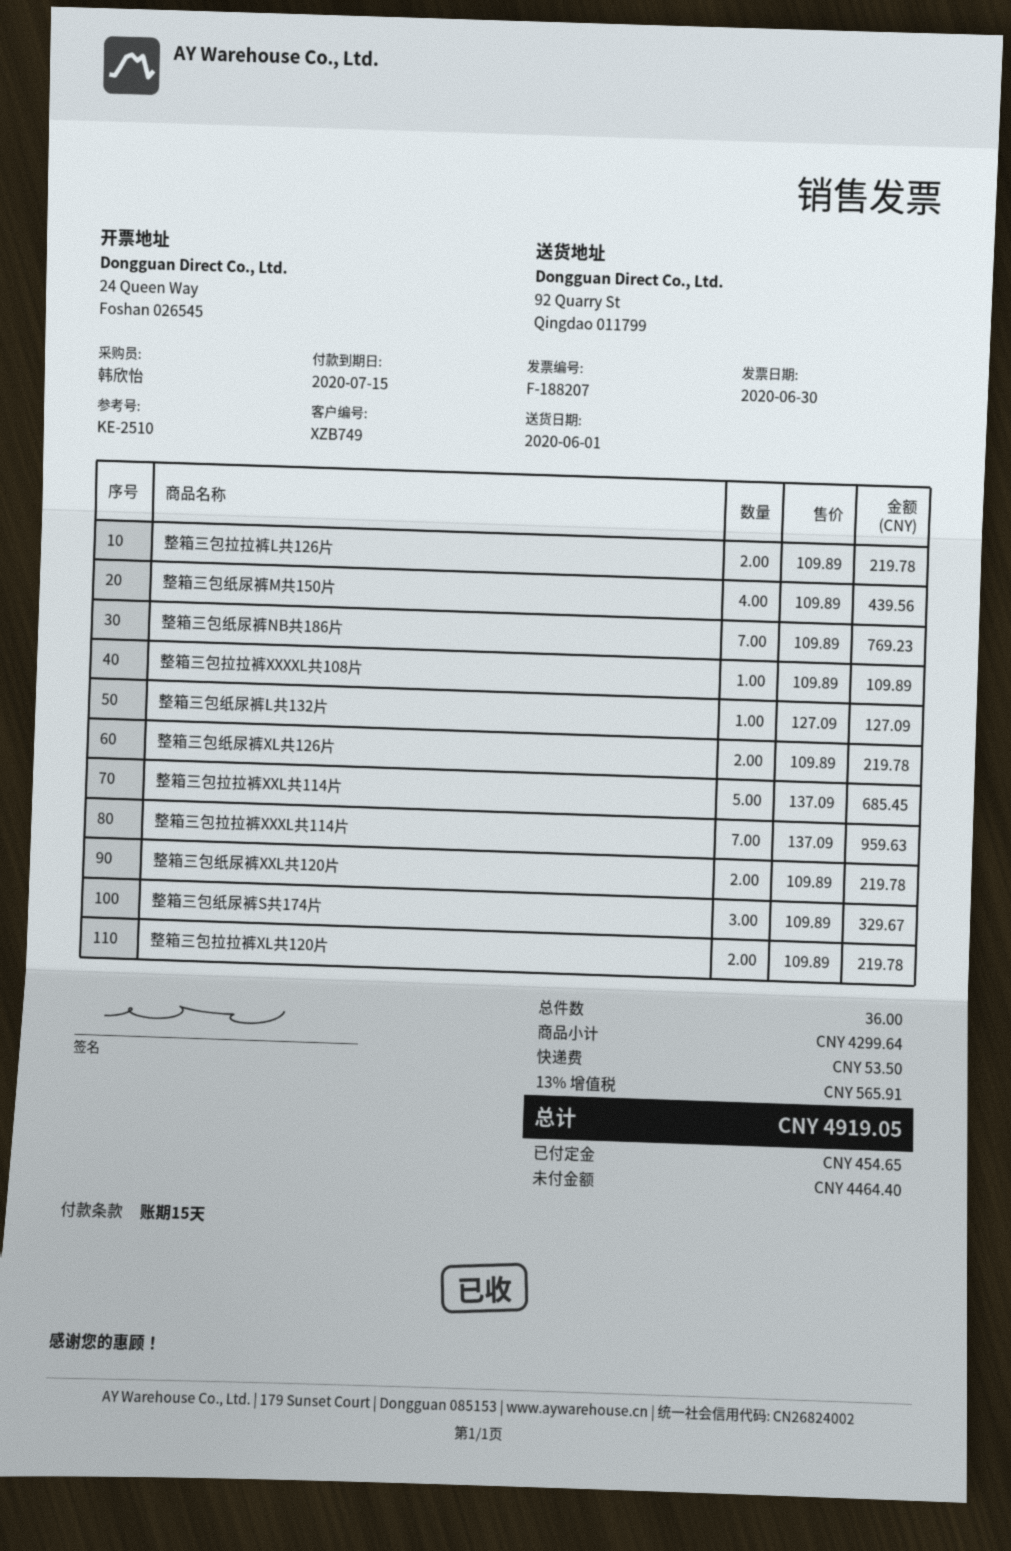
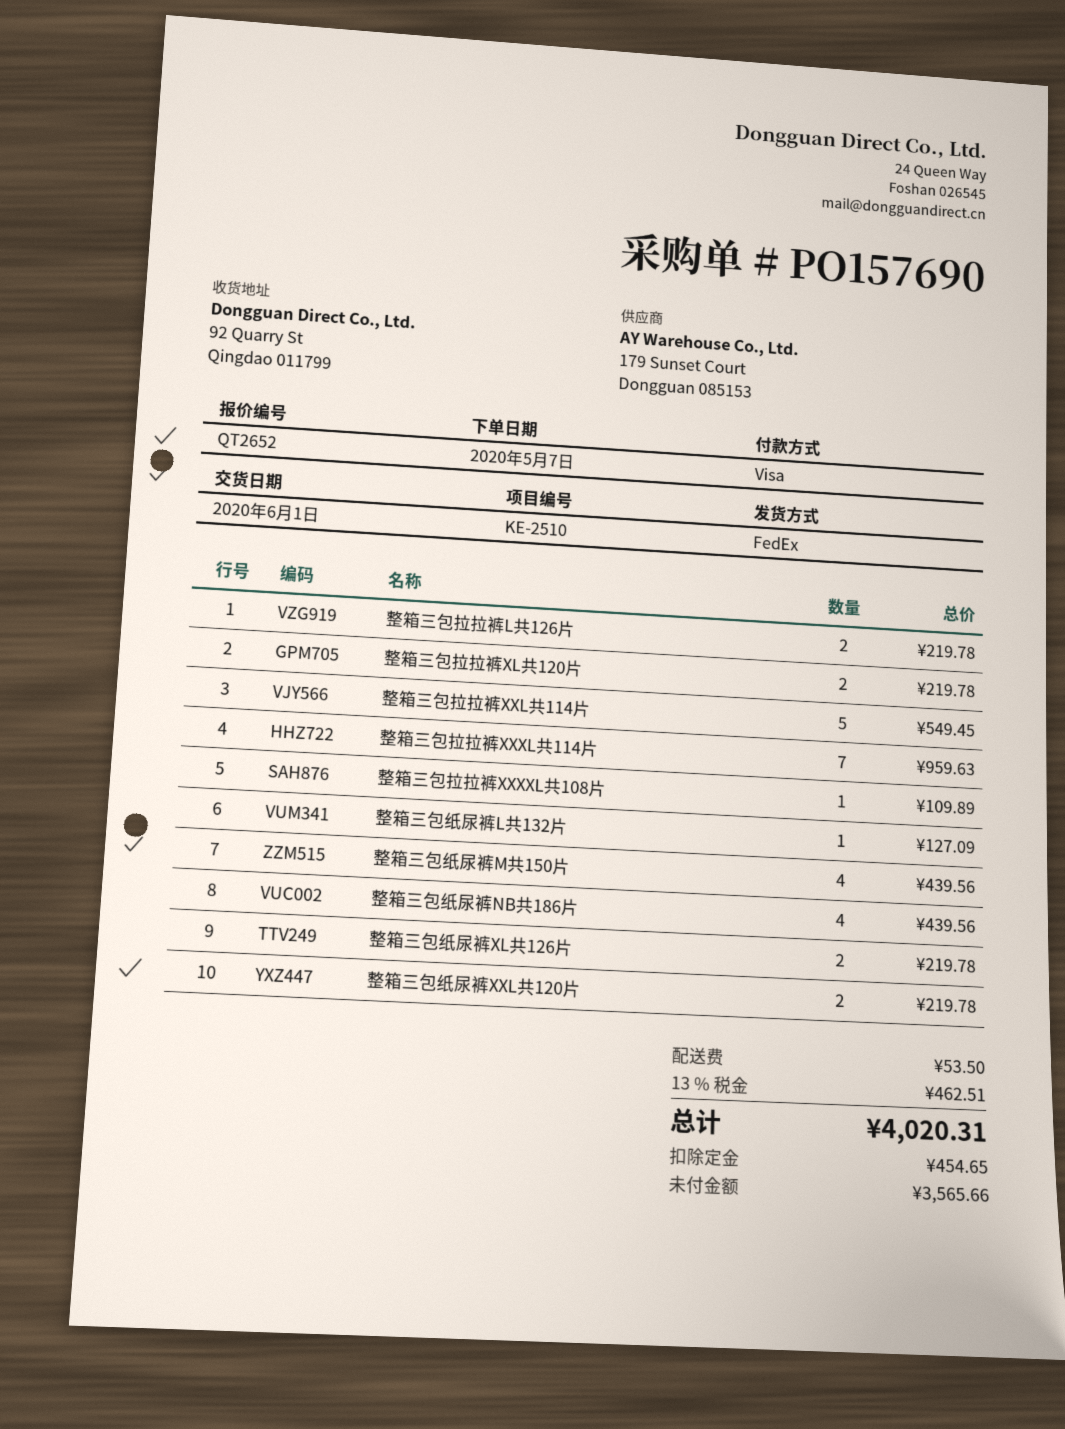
整箱三包纸尿裤NB共186片: 7 for 769.23 -> 4 for 439.56
整箱三包拉拉裤XXL共114片: 5 for 685.45 -> 5 for 549.45
整箱三包纸尿裤S共174片: 3 for 329.67 -> none
tax: 13% = 565.91 -> 13% = 462.51
total: 4919.05 -> 4020.31
balance: 4464.40 -> 3565.66

